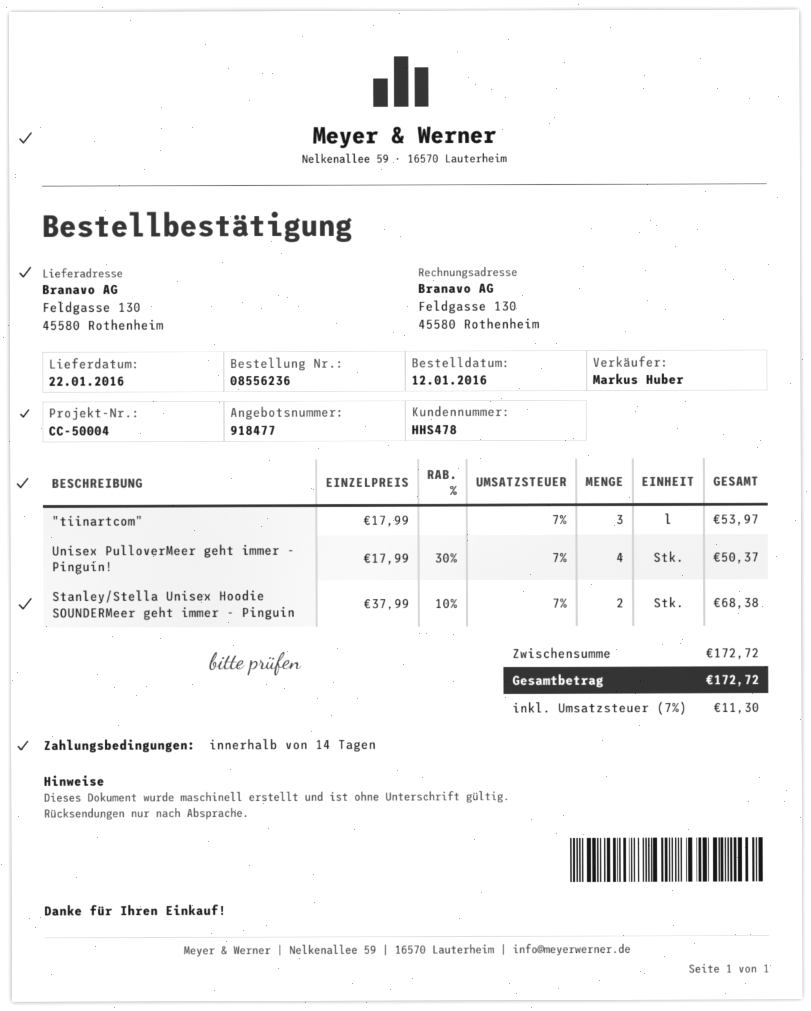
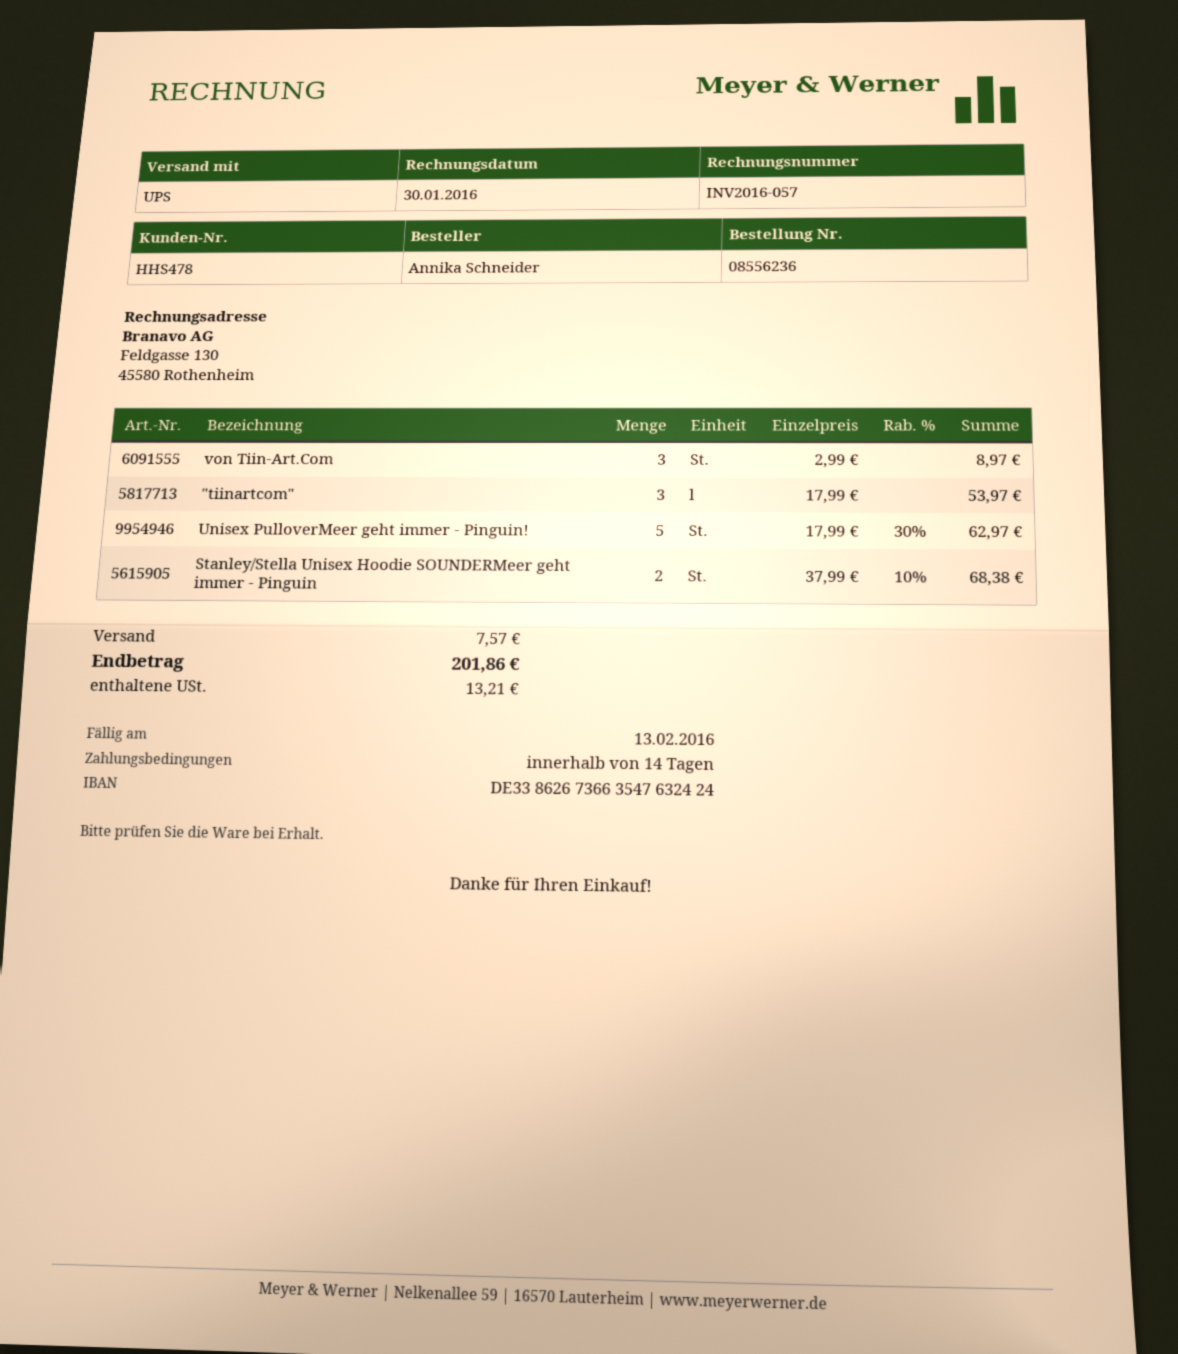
Unisex PulloverMeer geht immer - Pinguin!: 4 x 17.99 - 30% = 50.37 -> 5 x 17.99 - 30% = 62.97
von Tiin-Art.Com: none -> 3 x 2.99 = 8.97
shipping: none -> 7.57
tax: 11.30 -> 13.21
total: 172.72 -> 201.86

